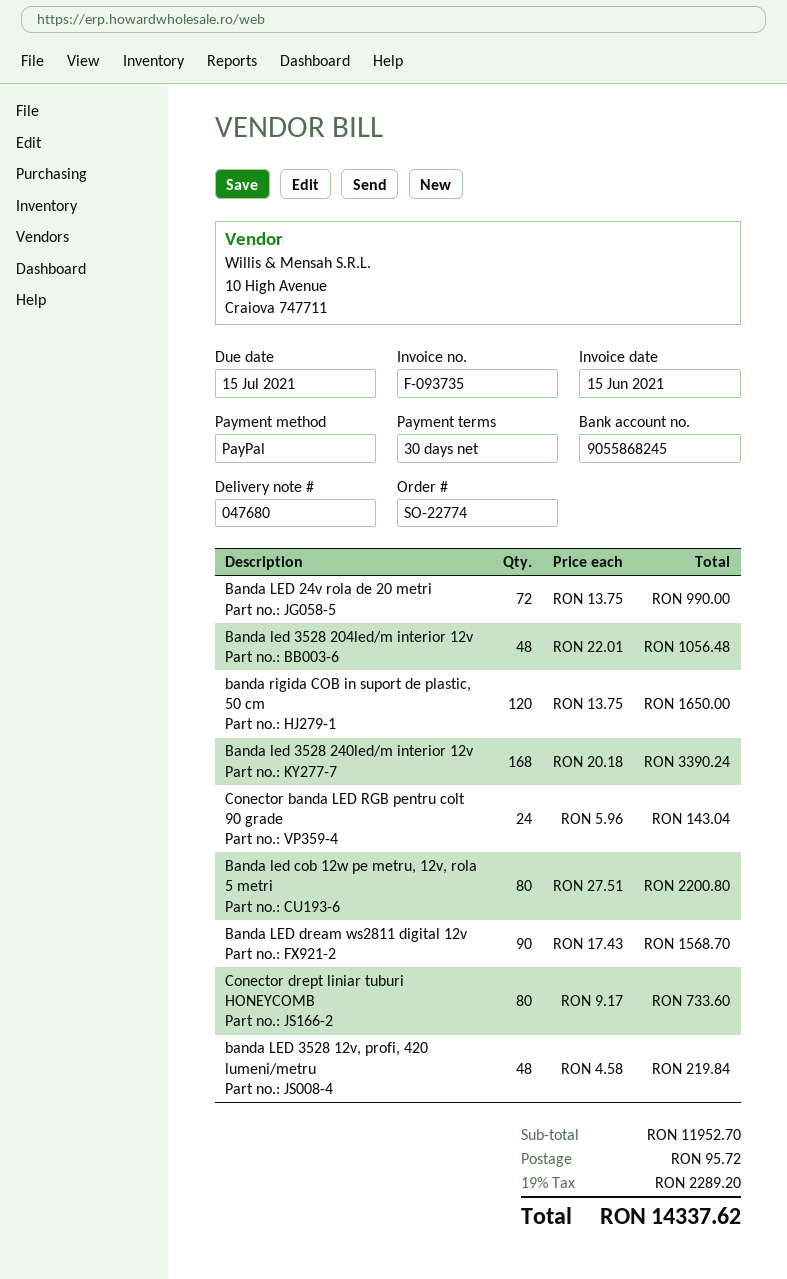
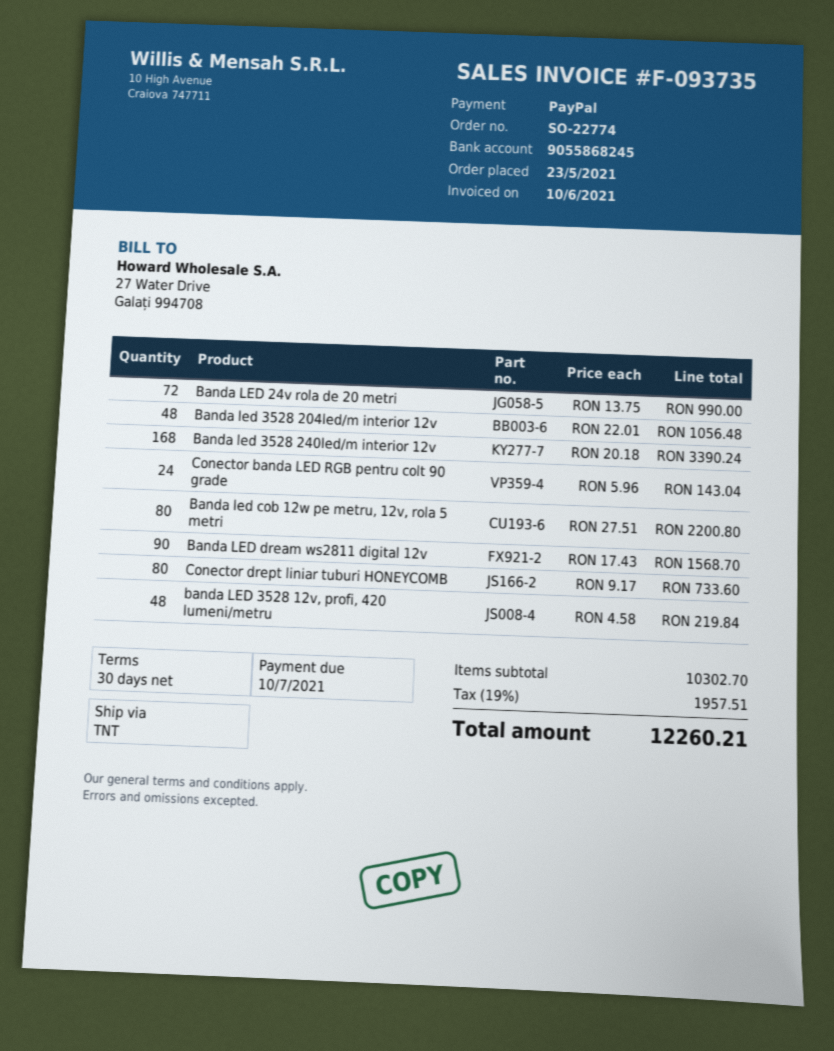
invoice date: 2021-06-15 -> 2021-06-10
due date: 2021-07-15 -> 2021-07-10
banda rigida COB in suport de plastic, 50 cm: 120 x 13.75 = 1650.00 -> none
subtotal: 11952.70 -> 10302.70
shipping: 95.72 -> none
tax: 19% = 2289.20 -> 19% = 1957.51
total: 14337.62 -> 12260.21

